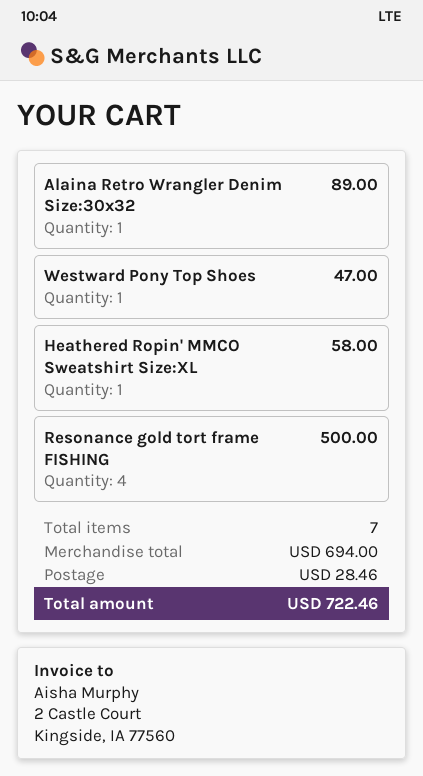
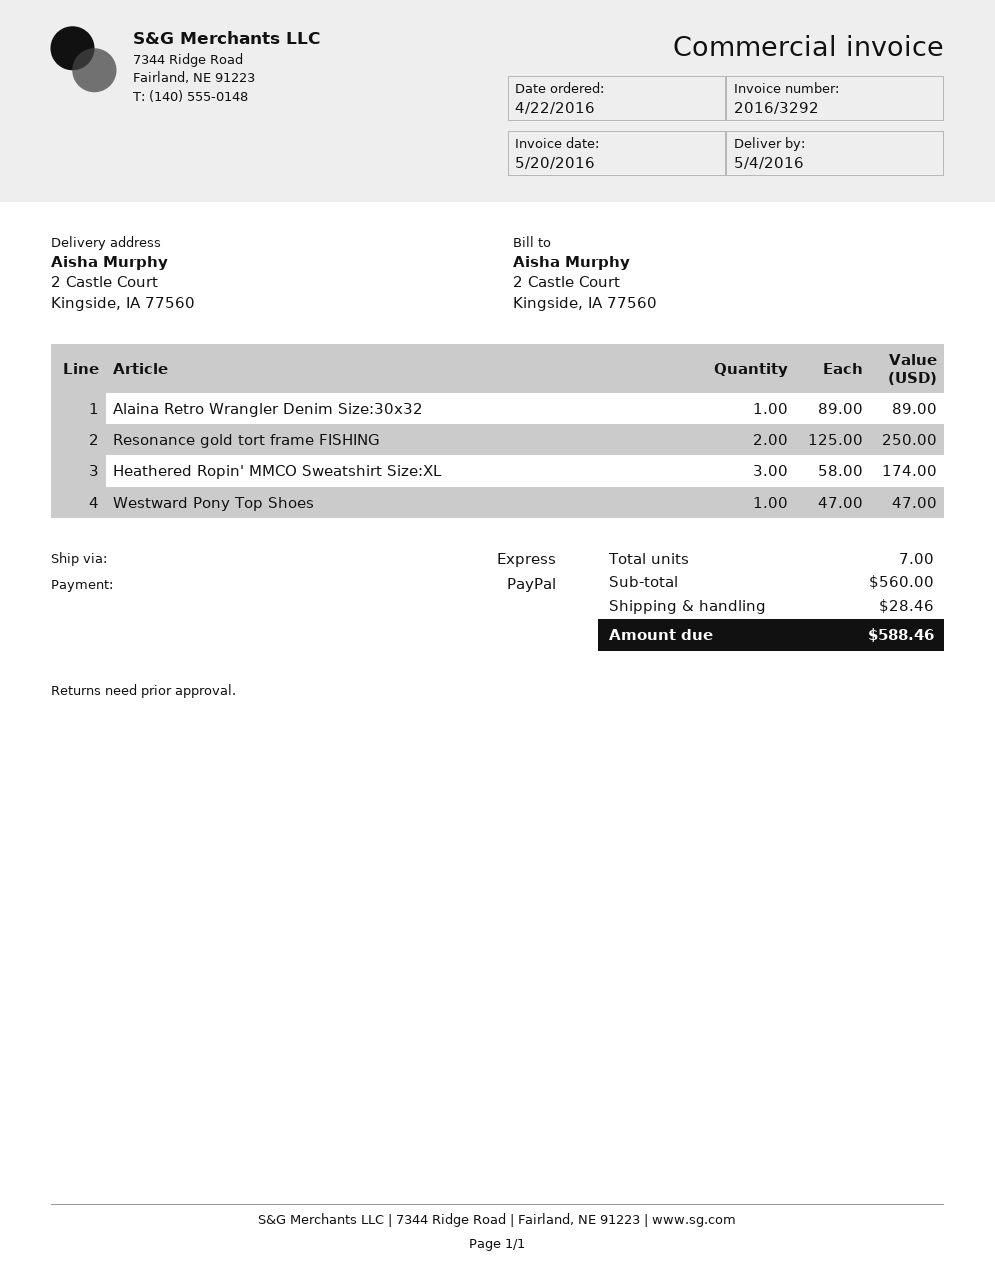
Heathered Ropin' MMCO Sweatshirt Size:XL: 1 for 58.00 -> 3 for 174.00
Resonance gold tort frame FISHING: 4 for 500.00 -> 2 for 250.00
subtotal: 694.00 -> 560.00
total: 722.46 -> 588.46

